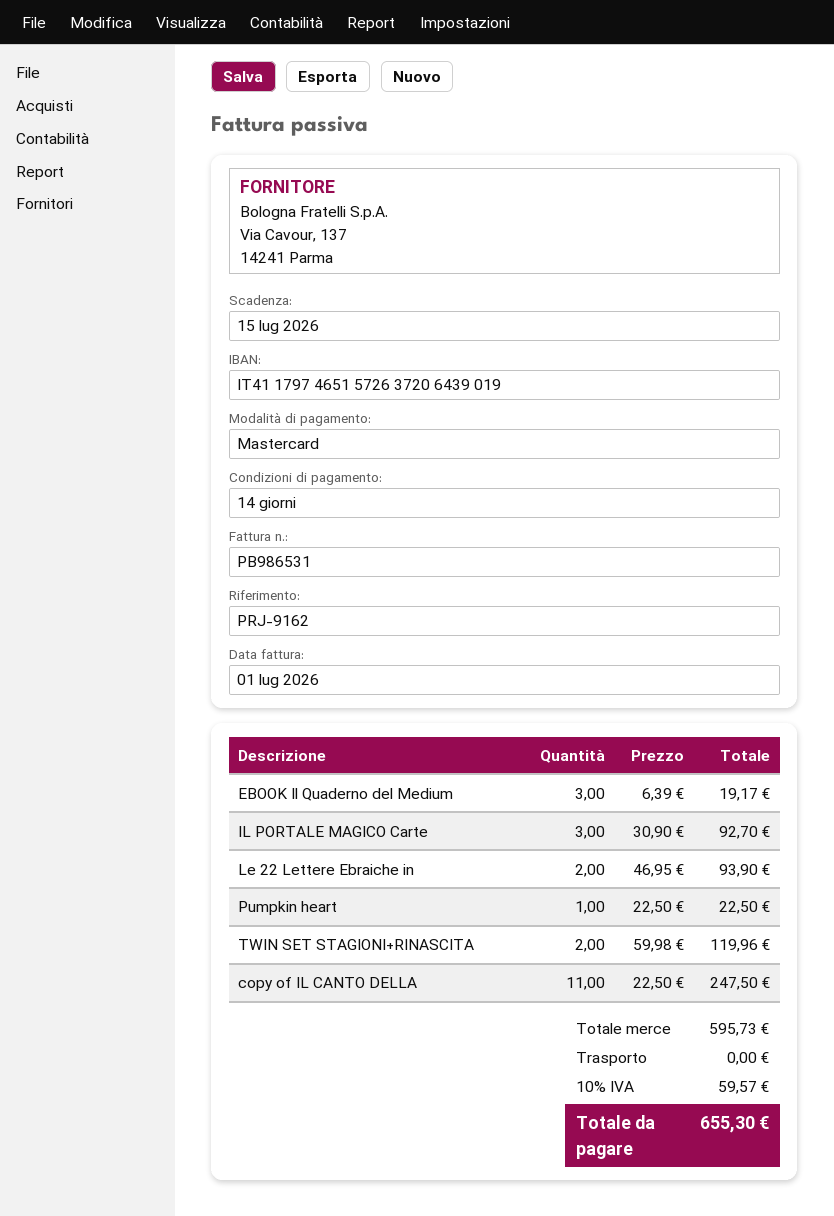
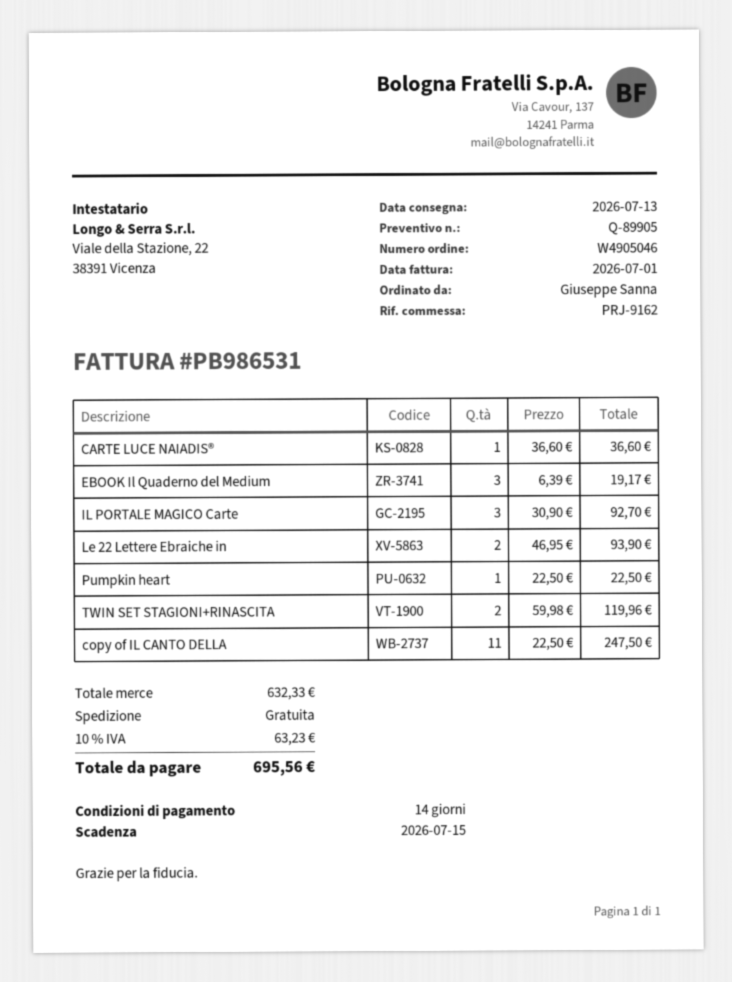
CARTE LUCE NAIADIS®: none -> 1 x 36.60 = 36.60
subtotal: 595.73 -> 632.33
tax: 10% = 59.57 -> 10% = 63.23
total: 655.30 -> 695.56

